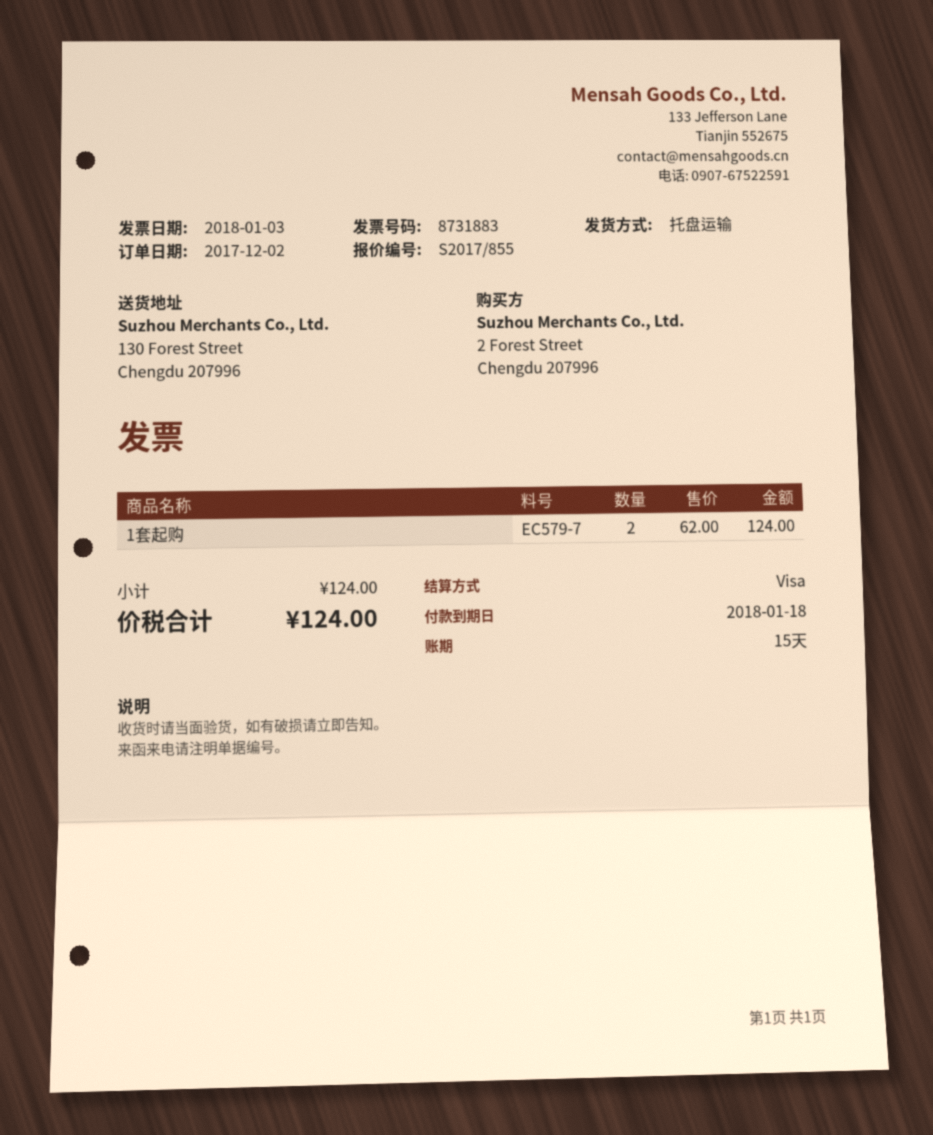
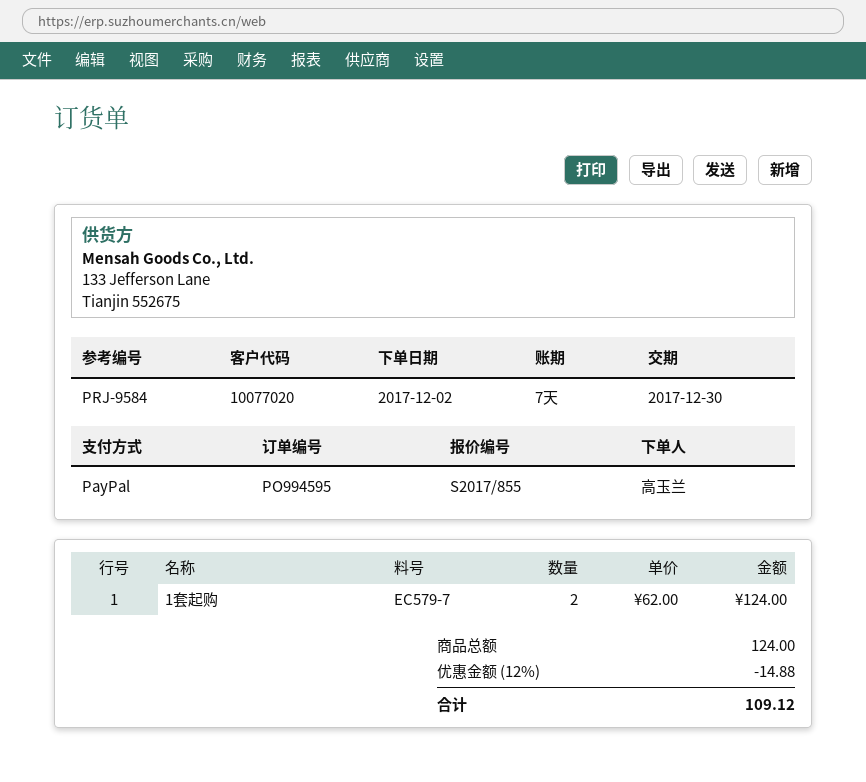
payment terms: 15 days -> 7 days
payment method: Visa -> PayPal
discount: none -> 12% = 14.88
total: 124.00 -> 109.12

